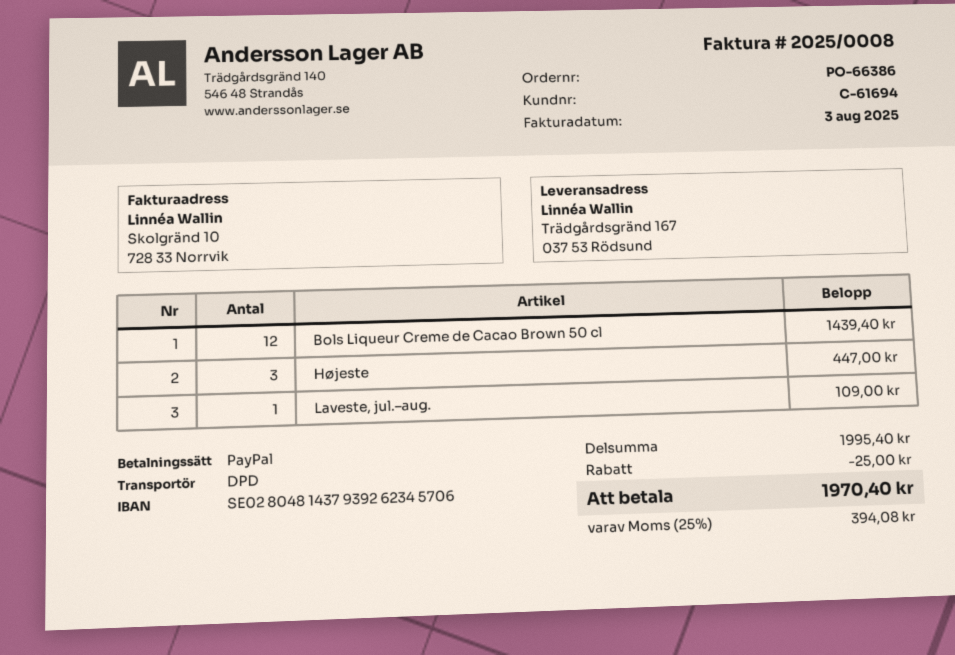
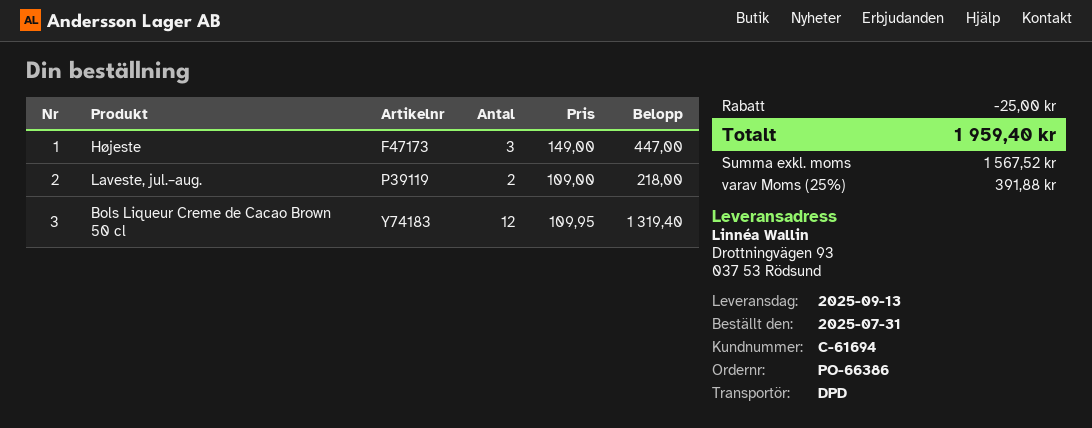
ship to: Trädgårdsgränd 167, 037 53 Rödsund -> Drottningvägen 93, 037 53 Rödsund
Bols Liqueur Creme de Cacao Brown 50 cl: 12 for 1439.40 -> 12 for 1319.40
Laveste, jul.–aug.: 1 for 109.00 -> 2 for 218.00
tax: 25% = 394.08 -> 25% = 391.88
total: 1970.40 -> 1959.40

